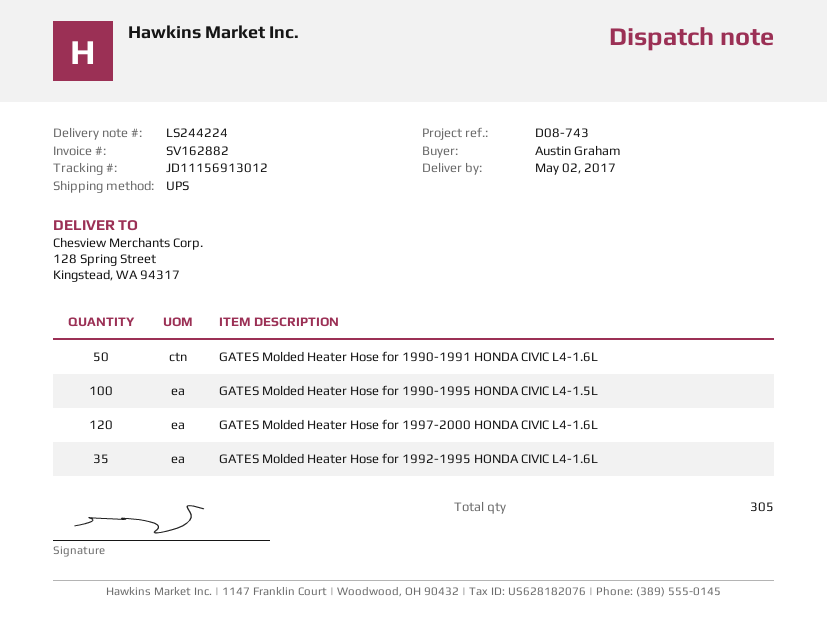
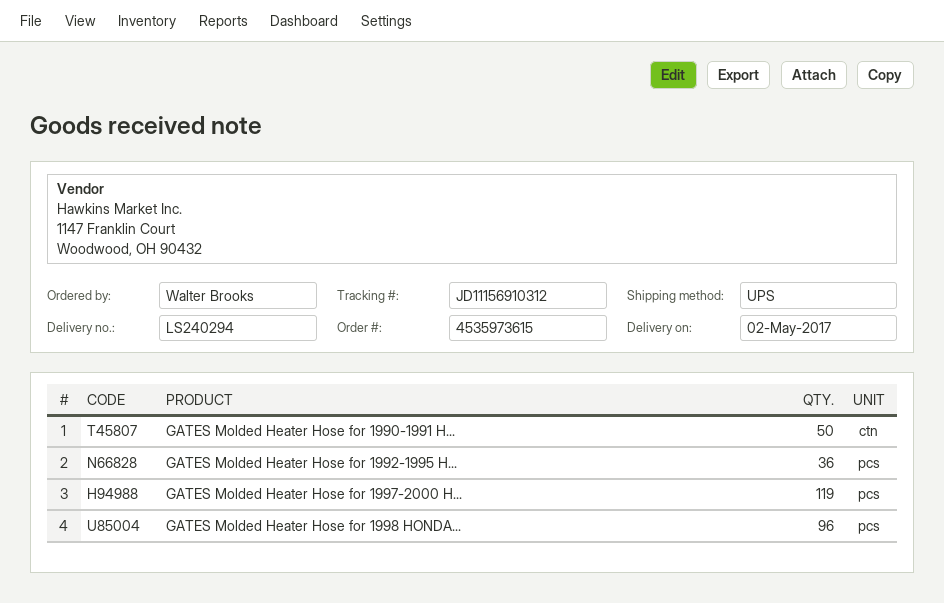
delivery note number: LS244224 -> LS240294
ordered by: Austin Graham -> Walter Brooks
tracking number: JD11156913012 -> JD11156910312
GATES Molded Heater Hose for 1990-1995 HONDA CIVIC L4-1.5L: 100 -> none
GATES Molded Heater Hose for 1997-2000 HONDA CIVIC L4-1.6L: 120 -> 119
GATES Molded Heater Hose for 1992-1995 HONDA CIVIC L4-1.6L: 35 -> 36
GATES Molded Heater Hose for 1998 HONDA...: none -> 96

